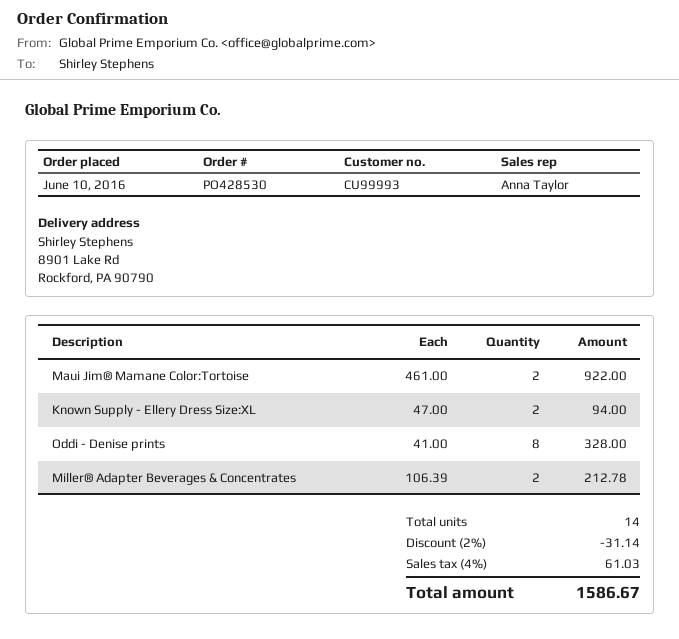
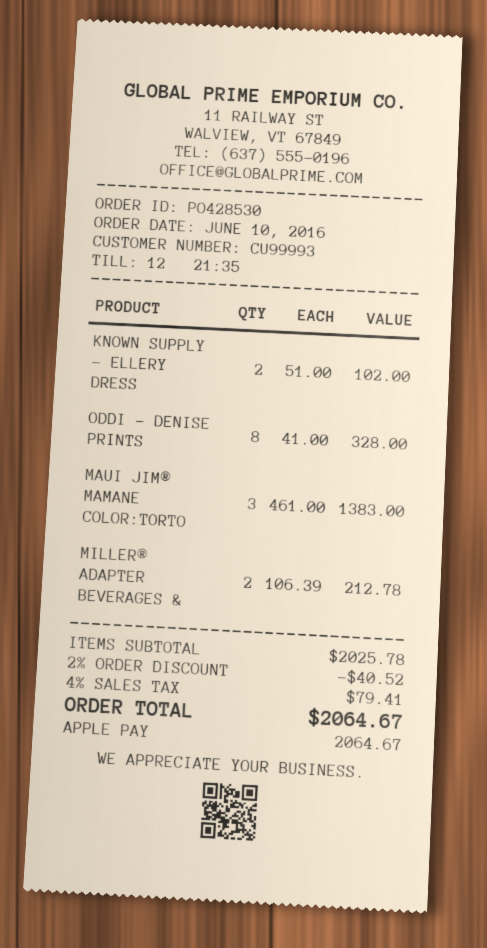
Maui Jim® Mamane Color:Tortoise: 2 x 461.00 = 922.00 -> 3 x 461.00 = 1383.00
Known Supply - Ellery Dress Size:XL: 2 x 47.00 = 94.00 -> 2 x 51.00 = 102.00
discount: 2% = 31.14 -> 2% = 40.52
tax: 4% = 61.03 -> 4% = 79.41
total: 1586.67 -> 2064.67

